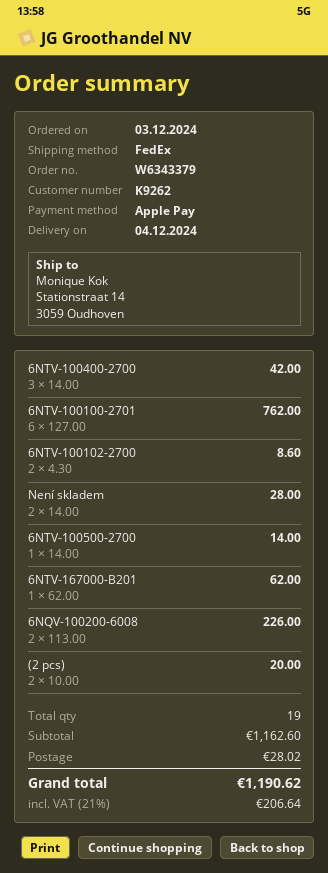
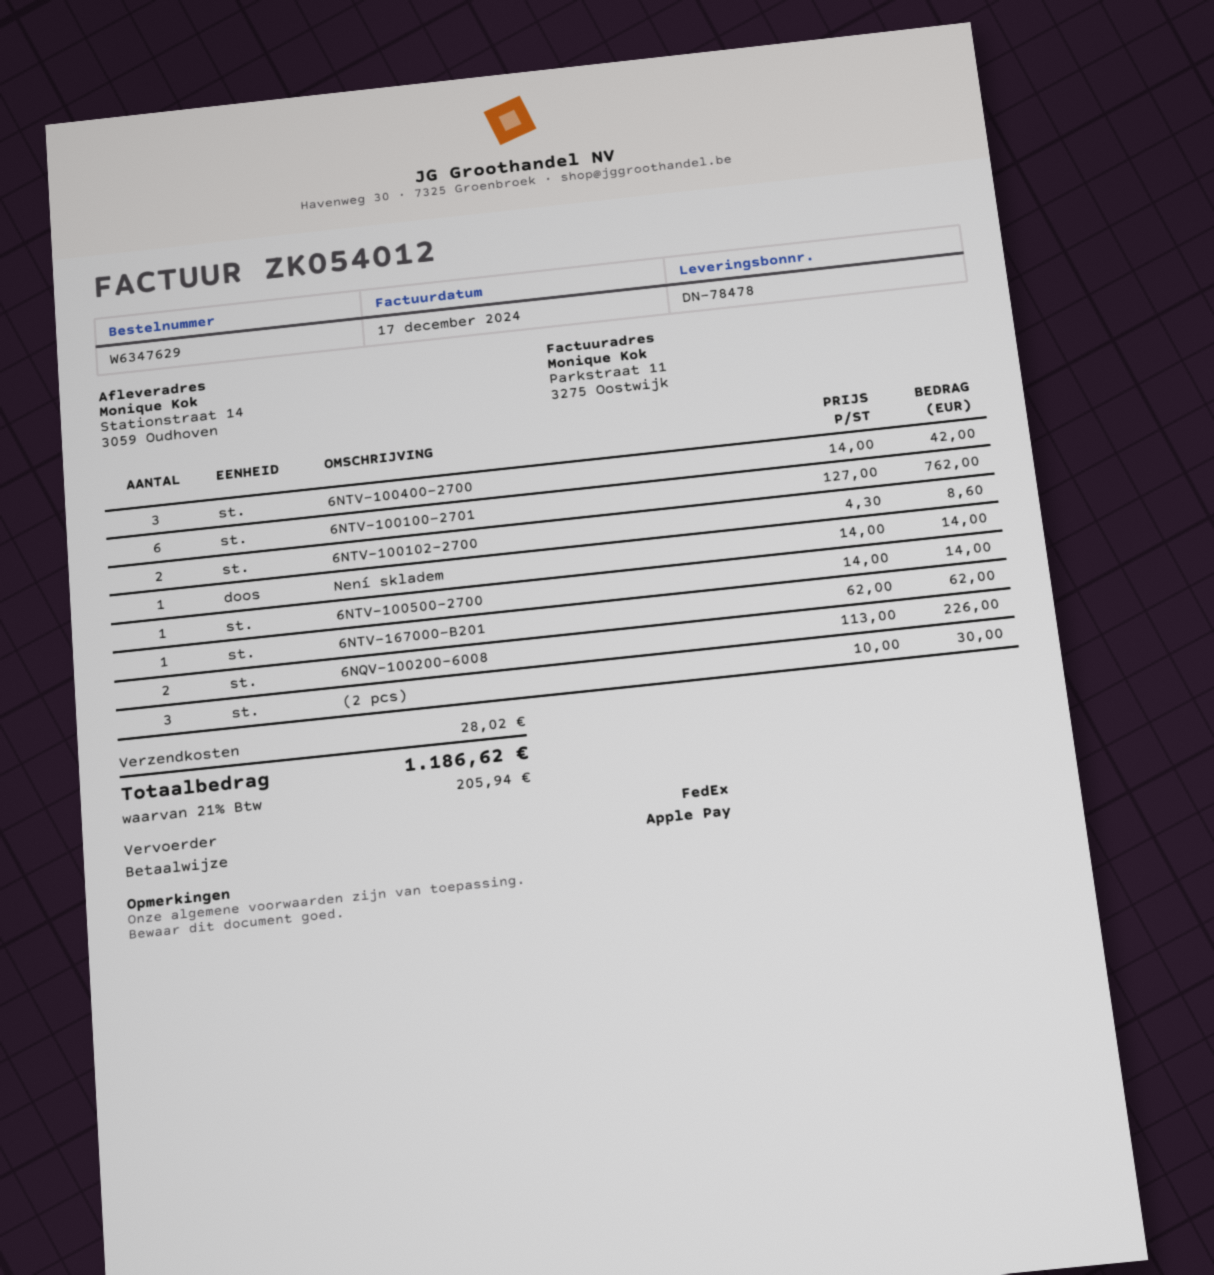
order number: W6343379 -> W6347629
Není skladem: 2 x 14.00 = 28.00 -> 1 x 14.00 = 14.00
(2 pcs): 2 x 10.00 = 20.00 -> 3 x 10.00 = 30.00
tax: 21% = 206.64 -> 21% = 205.94
total: 1190.62 -> 1186.62

